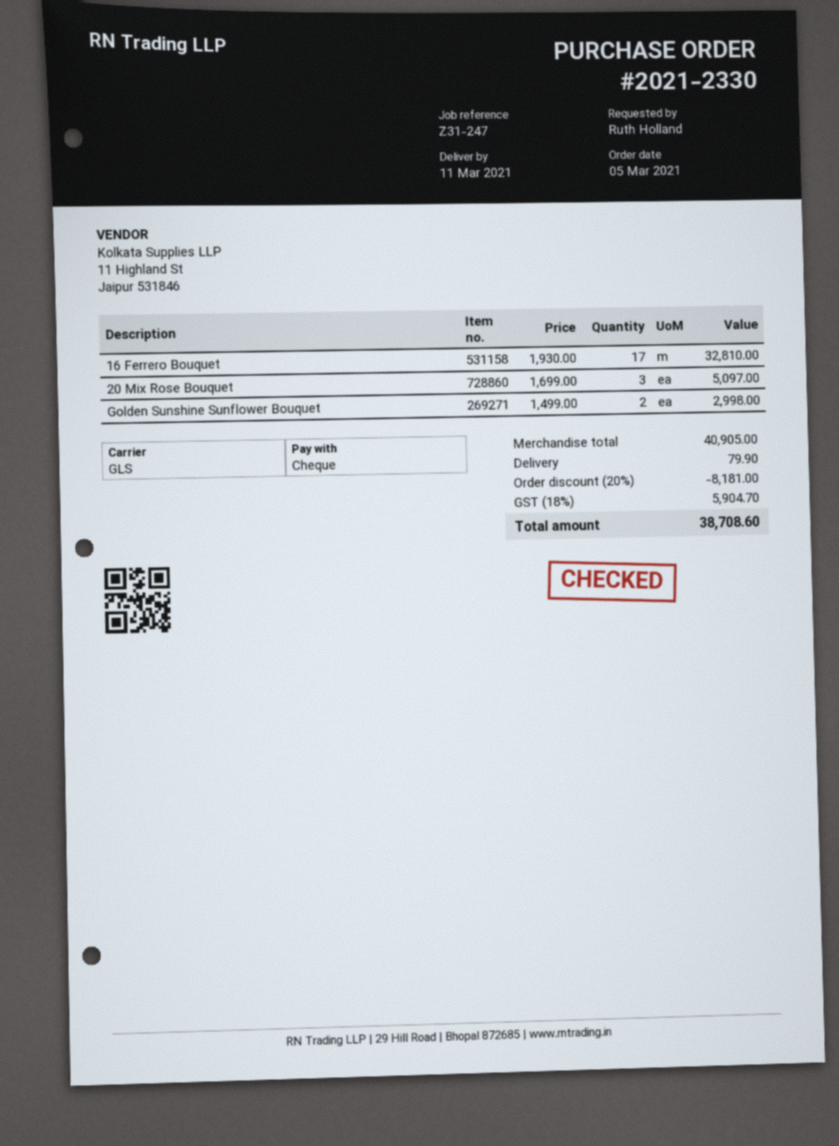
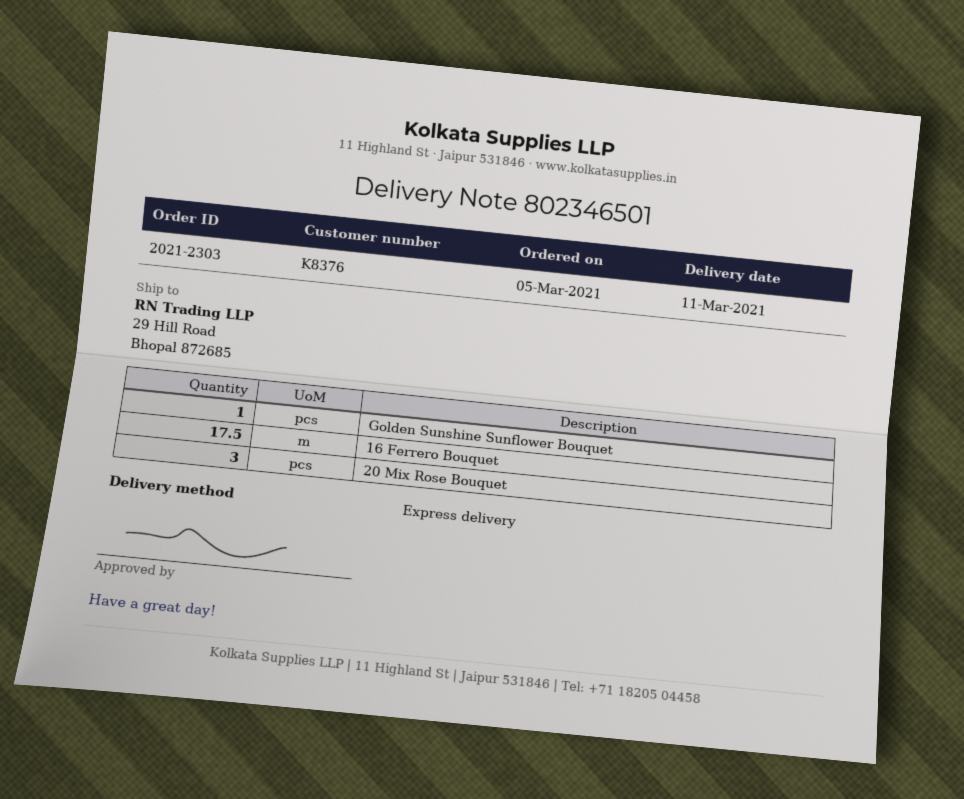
order number: 2021-2330 -> 2021-2303
shipping method: GLS -> express
16 Ferrero Bouquet: 17 -> 17.5
Golden Sunshine Sunflower Bouquet: 2 -> 1

